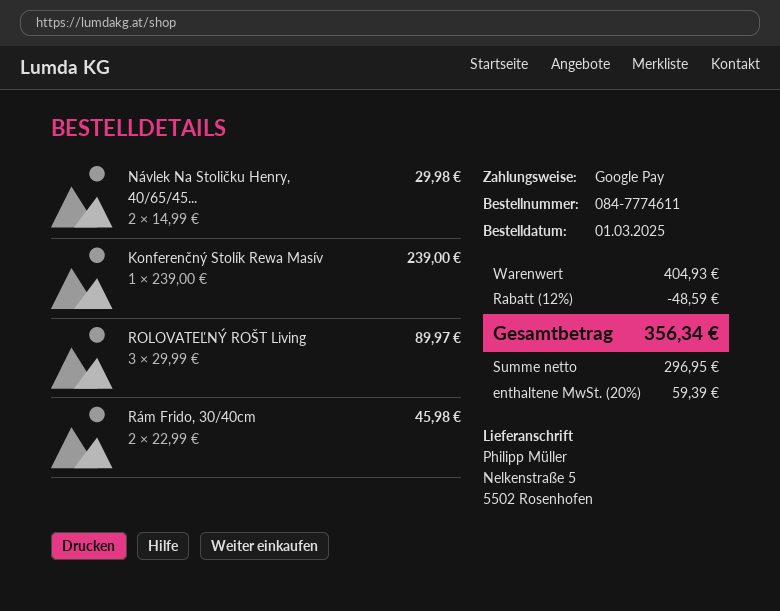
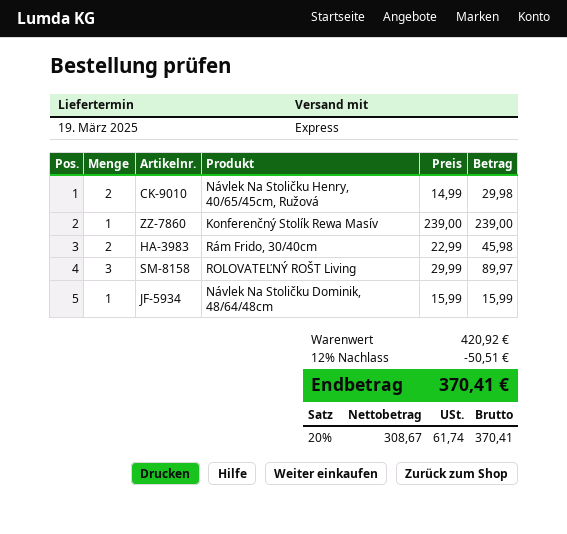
Návlek Na Stoličku Dominik, 48/64/48cm: none -> 1 x 15.99 = 15.99
subtotal: 404.93 -> 420.92
discount: 12% = 48.59 -> 12% = 50.51
net: 296.95 -> 308.67
tax: 20% = 59.39 -> 20% = 61.74
total: 356.34 -> 370.41

